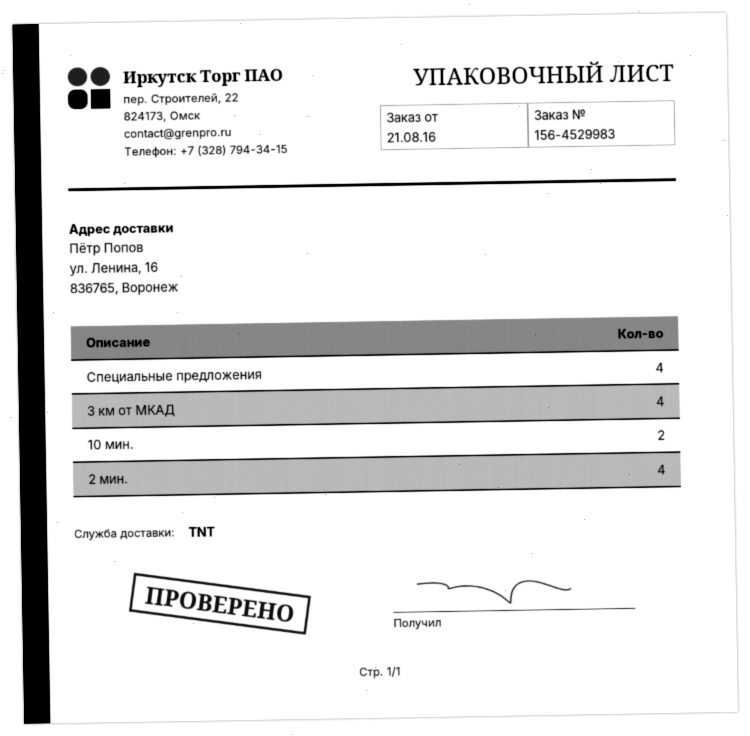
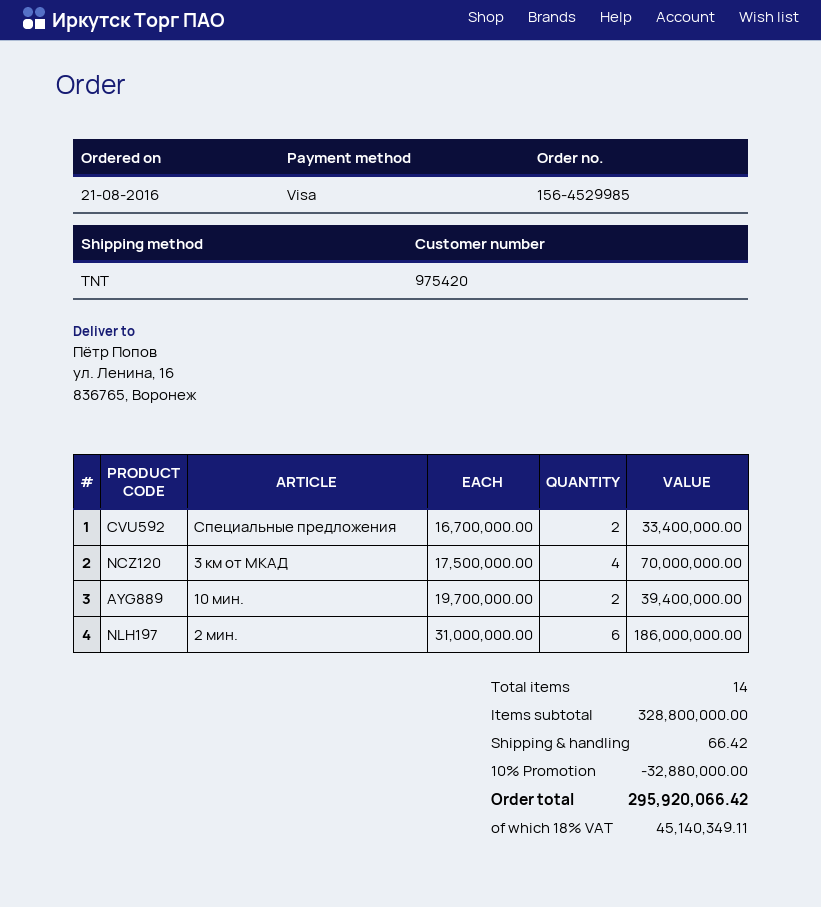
order number: 156-4529983 -> 156-4529985
Специальные предложения: 4 -> 2
2 мин.: 4 -> 6

